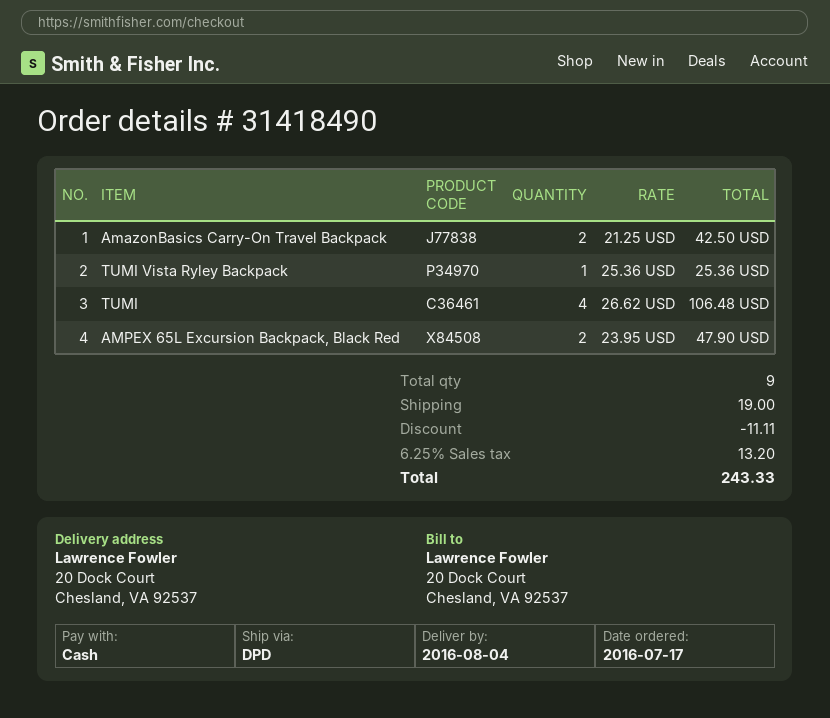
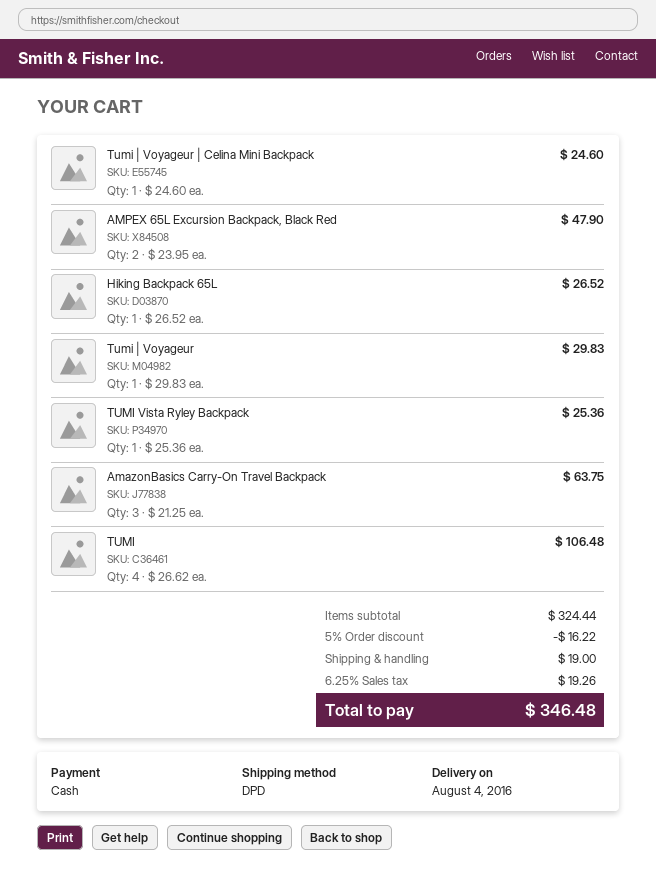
AmazonBasics Carry-On Travel Backpack: 2 x 21.25 = 42.50 -> 3 x 21.25 = 63.75
Tumi | Voyageur | Celina Mini Backpack: none -> 1 x 24.60 = 24.60
Hiking Backpack 65L: none -> 1 x 26.52 = 26.52
Tumi | Voyageur: none -> 1 x 29.83 = 29.83
discount: 11.11 -> 16.22
tax: 6.25% = 13.20 -> 6.25% = 19.26
total: 243.33 -> 346.48

